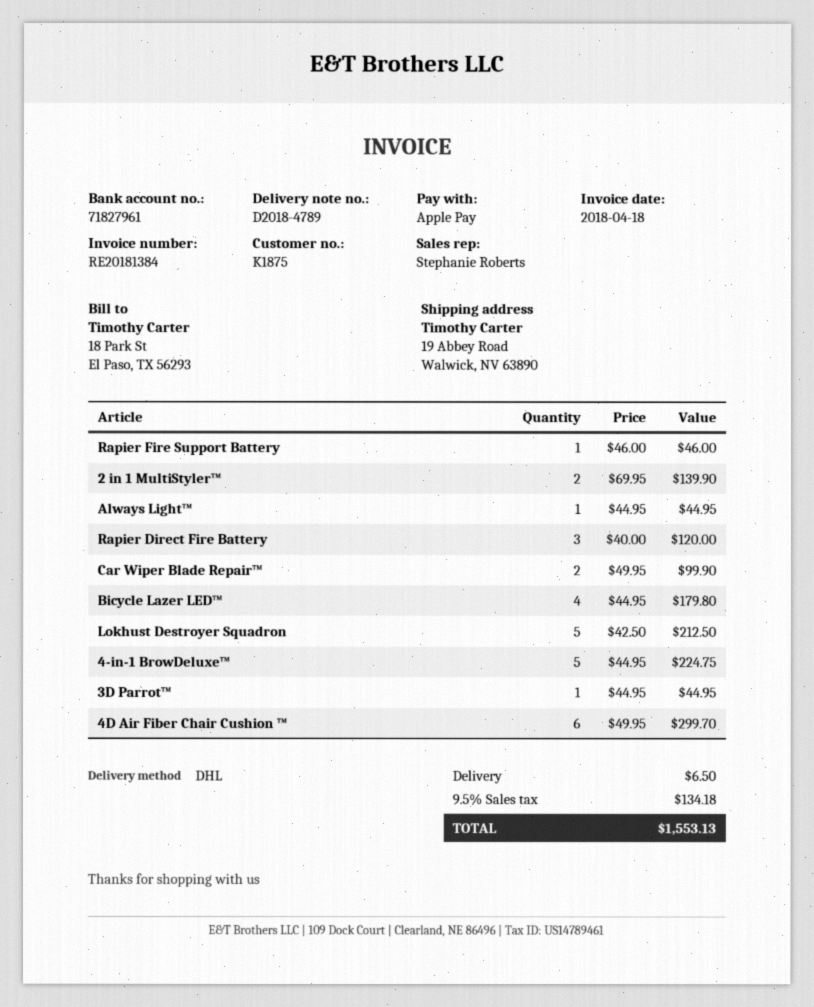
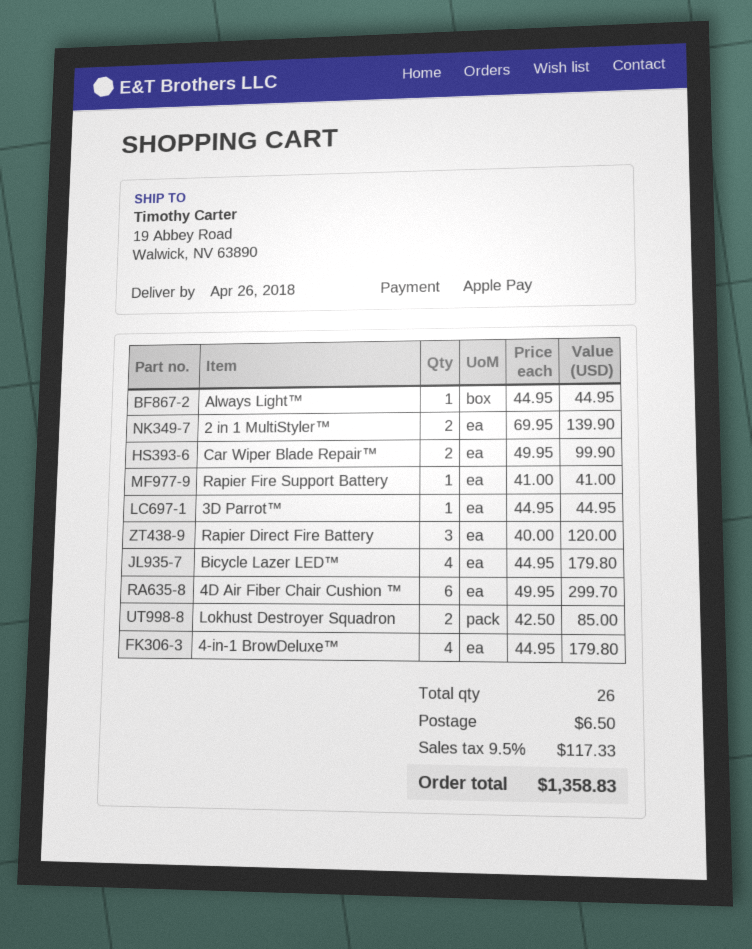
Rapier Fire Support Battery: 1 x 46.00 = 46.00 -> 1 x 41.00 = 41.00
Lokhust Destroyer Squadron: 5 x 42.50 = 212.50 -> 2 x 42.50 = 85.00
4-in-1 BrowDeluxe™: 5 x 44.95 = 224.75 -> 4 x 44.95 = 179.80
tax: 9.5% = 134.18 -> 9.5% = 117.33
total: 1553.13 -> 1358.83

